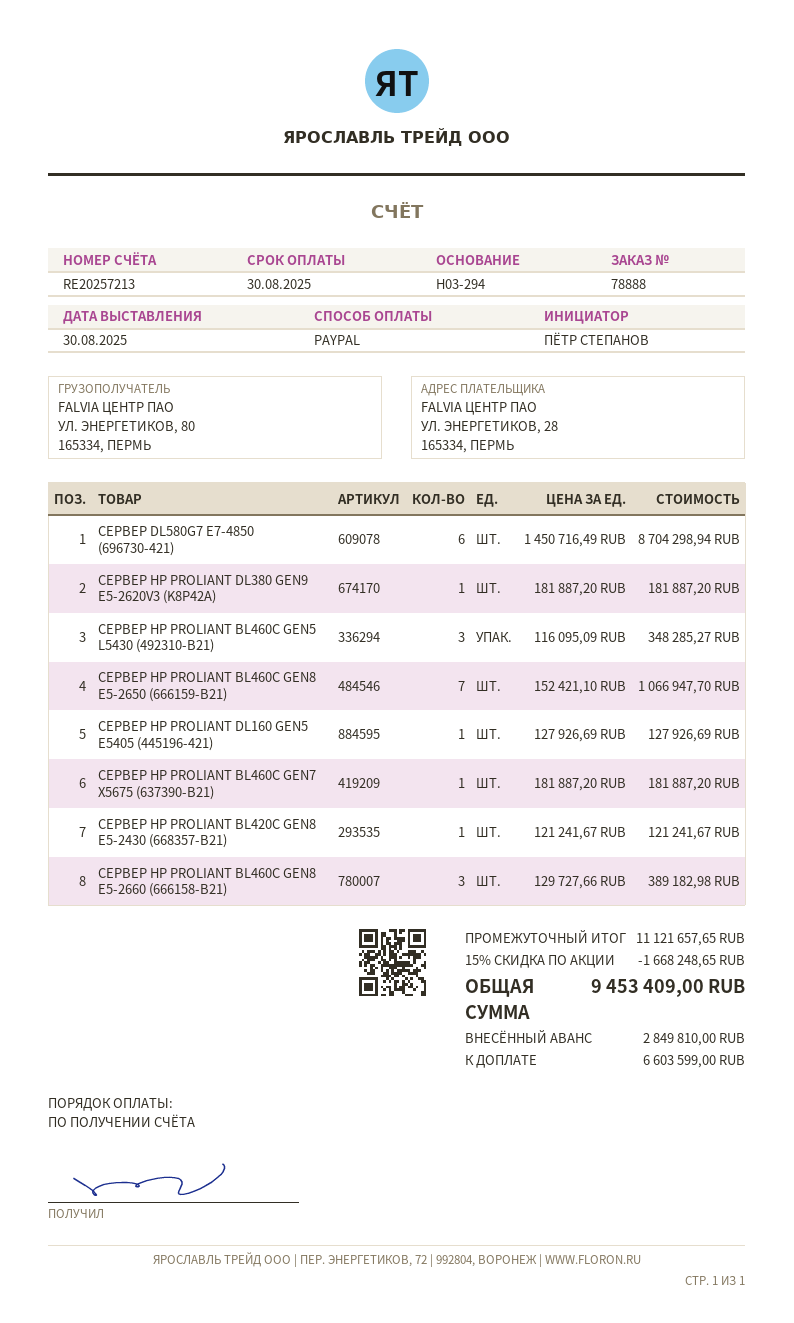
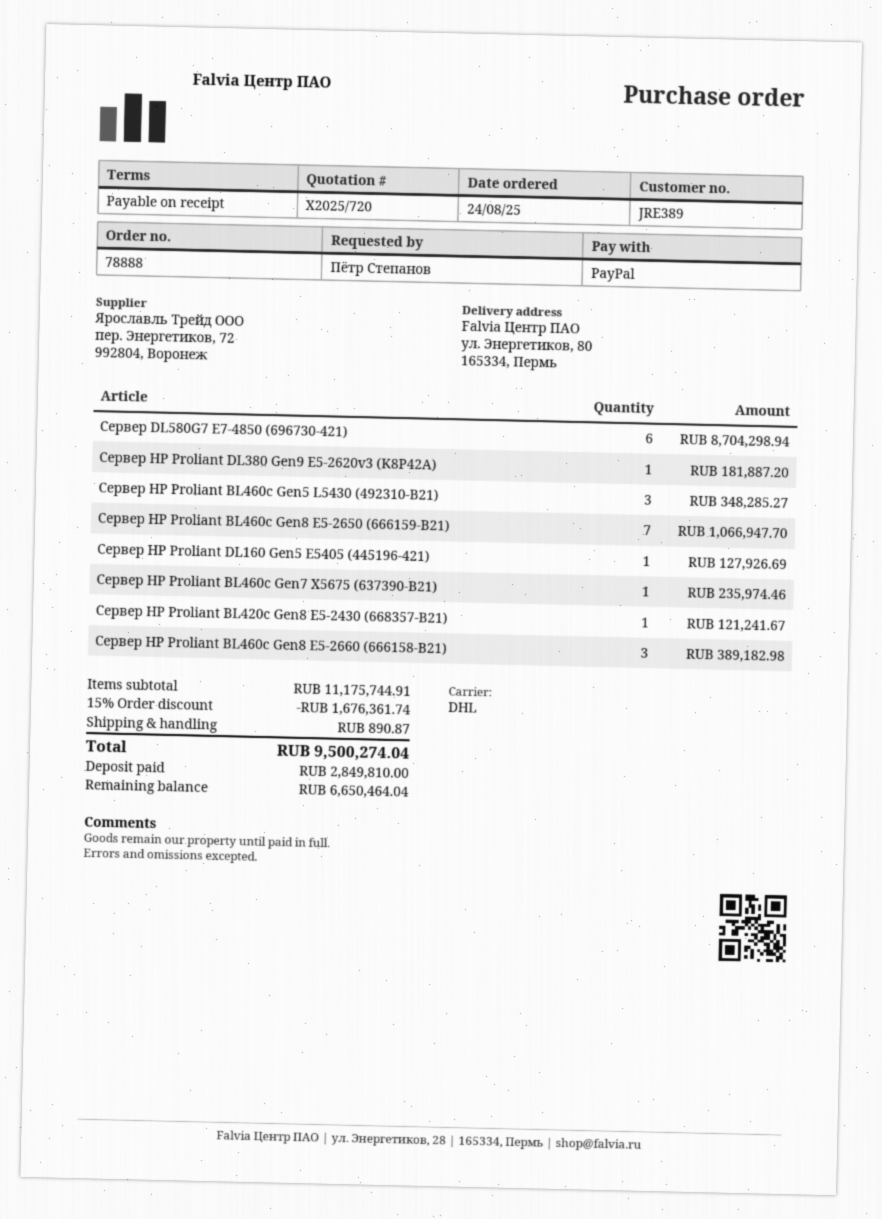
СЕРВЕР HP PROLIANT BL460C GEN7 X5675 (637390-B21): 1 for 181887.20 -> 1 for 235974.46
subtotal: 11121657.65 -> 11175744.91
discount: 15% = 1668248.65 -> 15% = 1676361.74
shipping: none -> 890.87
total: 9453409.00 -> 9500274.04
balance: 6603599.00 -> 6650464.04

